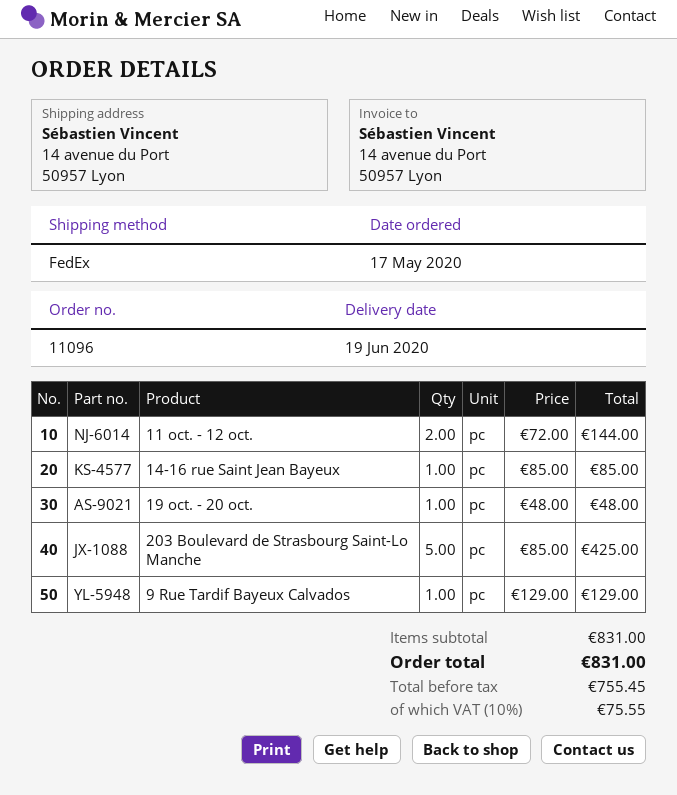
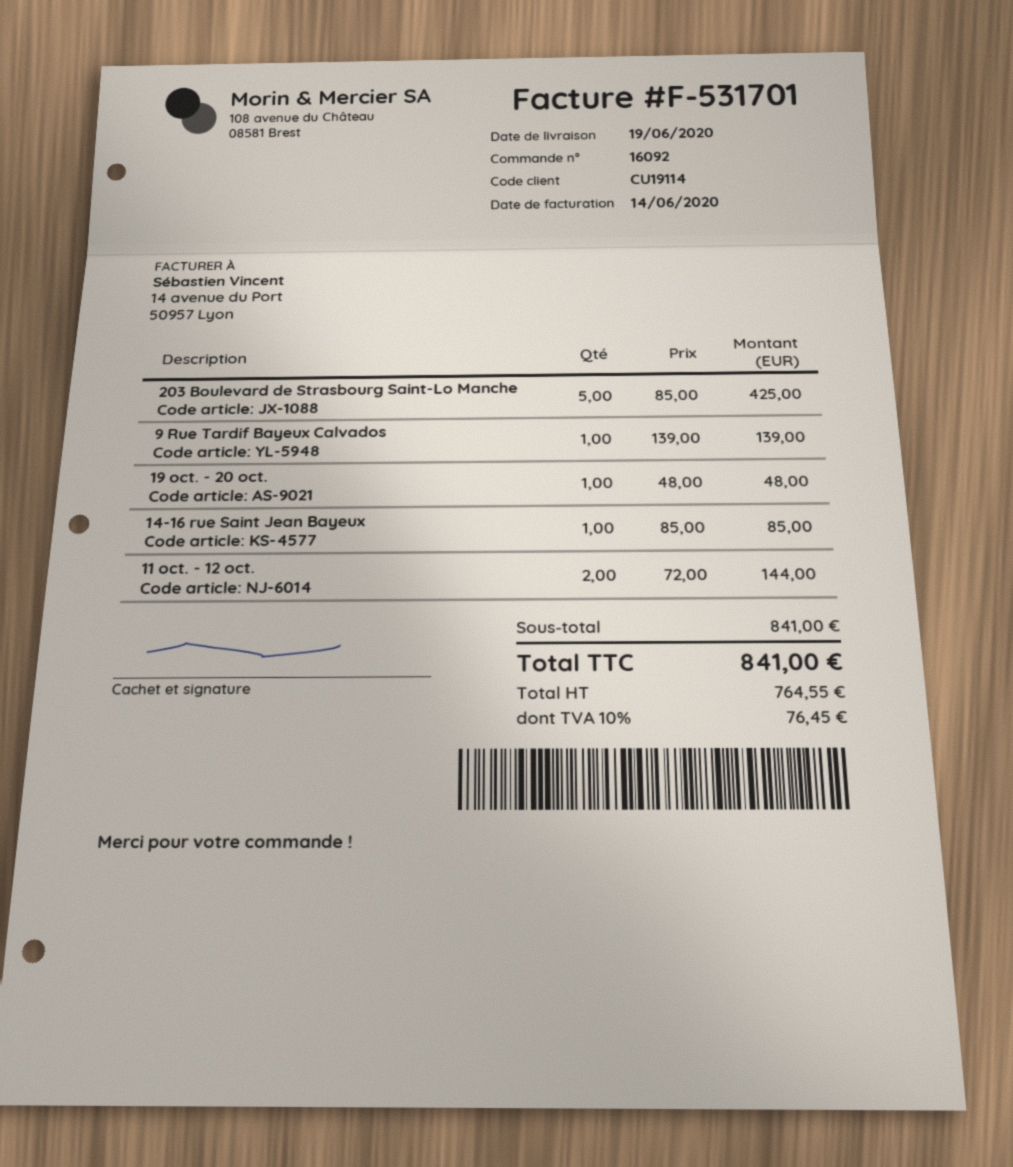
order number: 11096 -> 16092
9 Rue Tardif Bayeux Calvados: 1 x 129.00 = 129.00 -> 1 x 139.00 = 139.00
subtotal: 831.00 -> 841.00
net: 755.45 -> 764.55
tax: 10% = 75.55 -> 10% = 76.45
total: 831.00 -> 841.00

